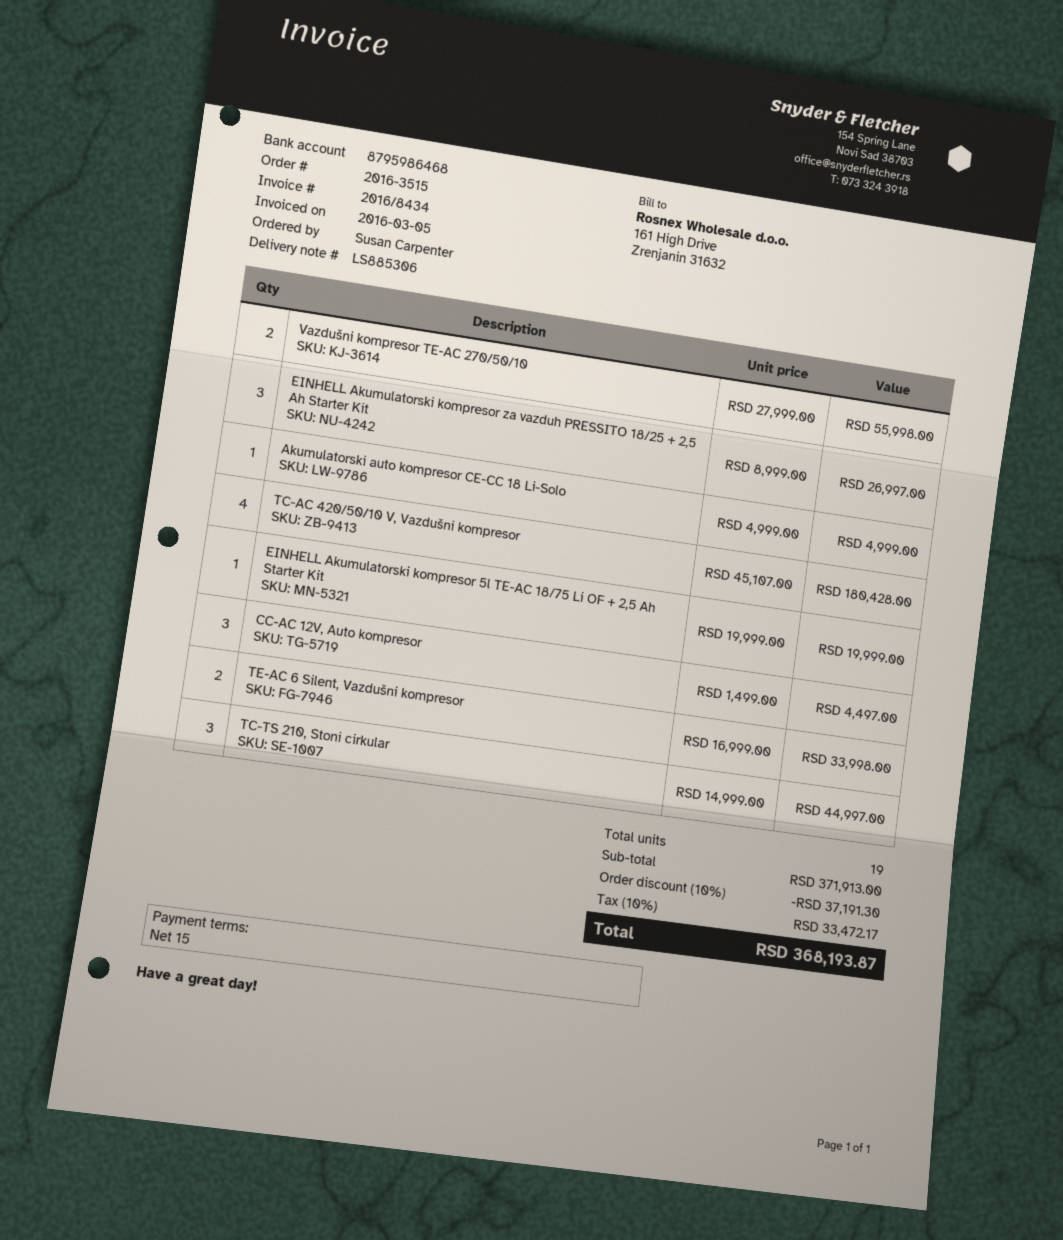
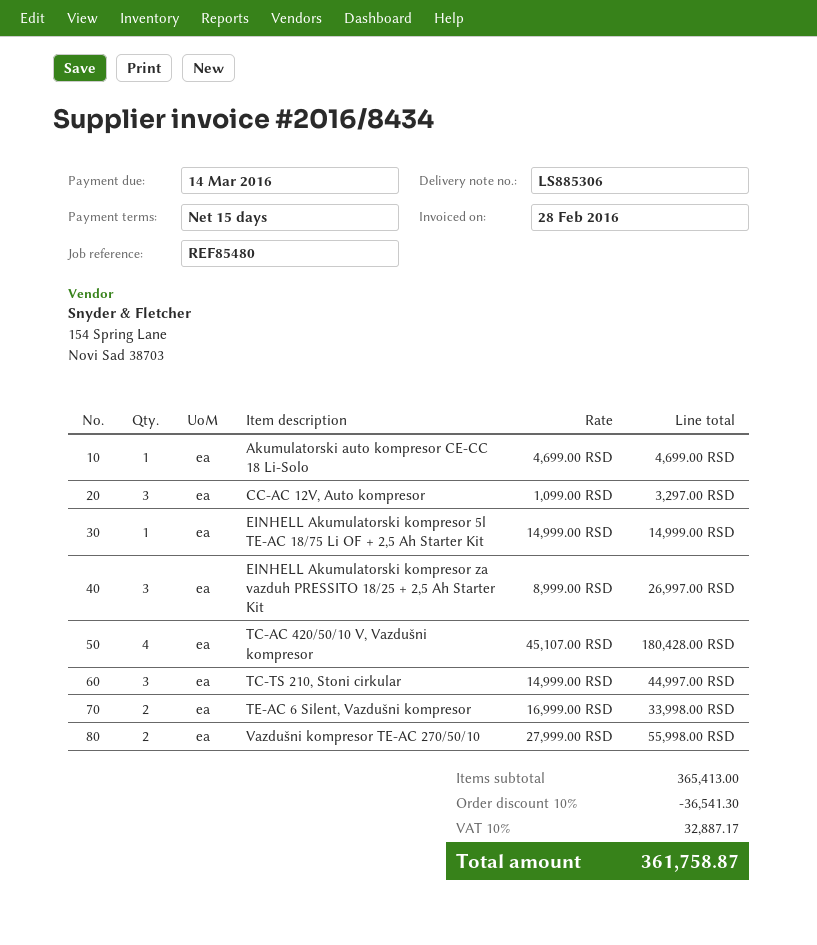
invoice date: 2016-03-05 -> 2016-02-28
Akumulatorski auto kompresor CE-CC 18 Li-Solo: 1 x 4999.00 = 4999.00 -> 1 x 4699.00 = 4699.00
EINHELL Akumulatorski kompresor 5l TE-AC 18/75 Li OF + 2,5 Ah Starter Kit: 1 x 19999.00 = 19999.00 -> 1 x 14999.00 = 14999.00
CC-AC 12V, Auto kompresor: 3 x 1499.00 = 4497.00 -> 3 x 1099.00 = 3297.00
subtotal: 371913.00 -> 365413.00
discount: 10% = 37191.30 -> 10% = 36541.30
tax: 10% = 33472.17 -> 10% = 32887.17
total: 368193.87 -> 361758.87

